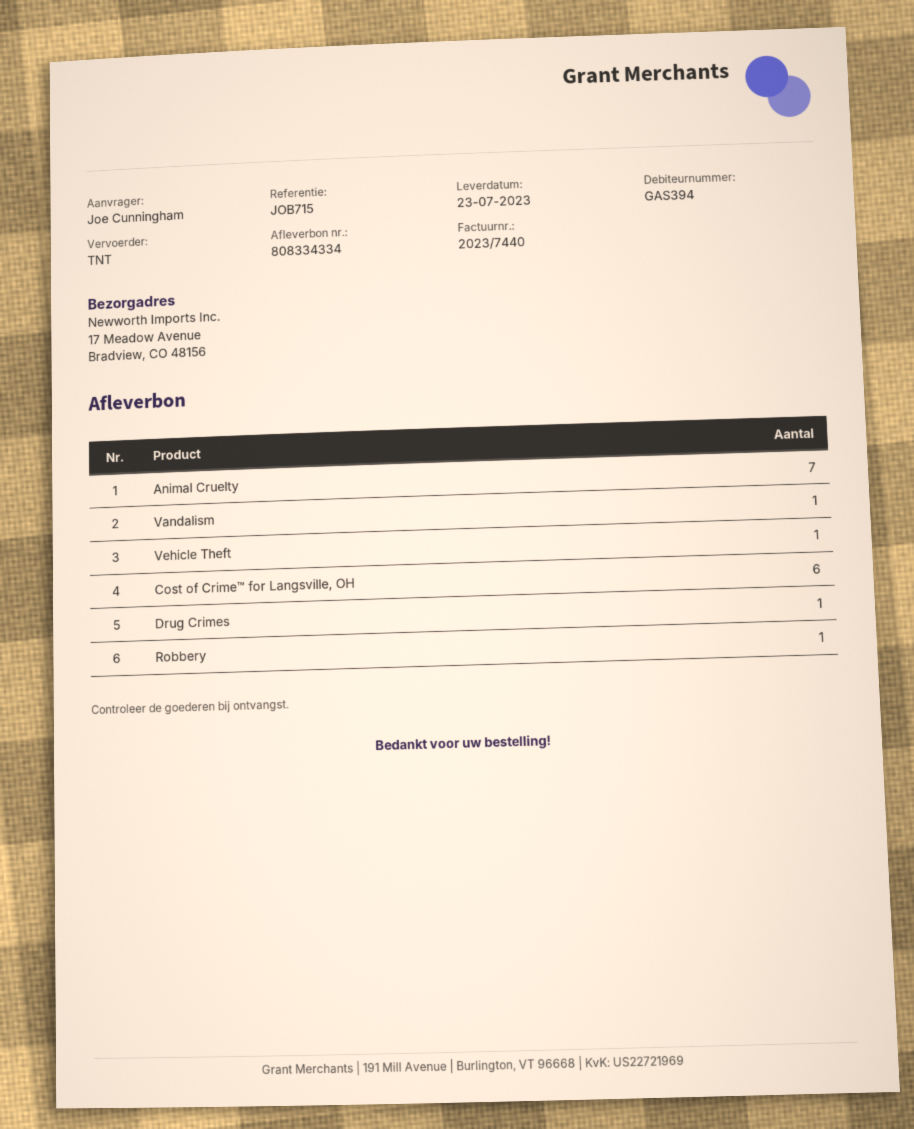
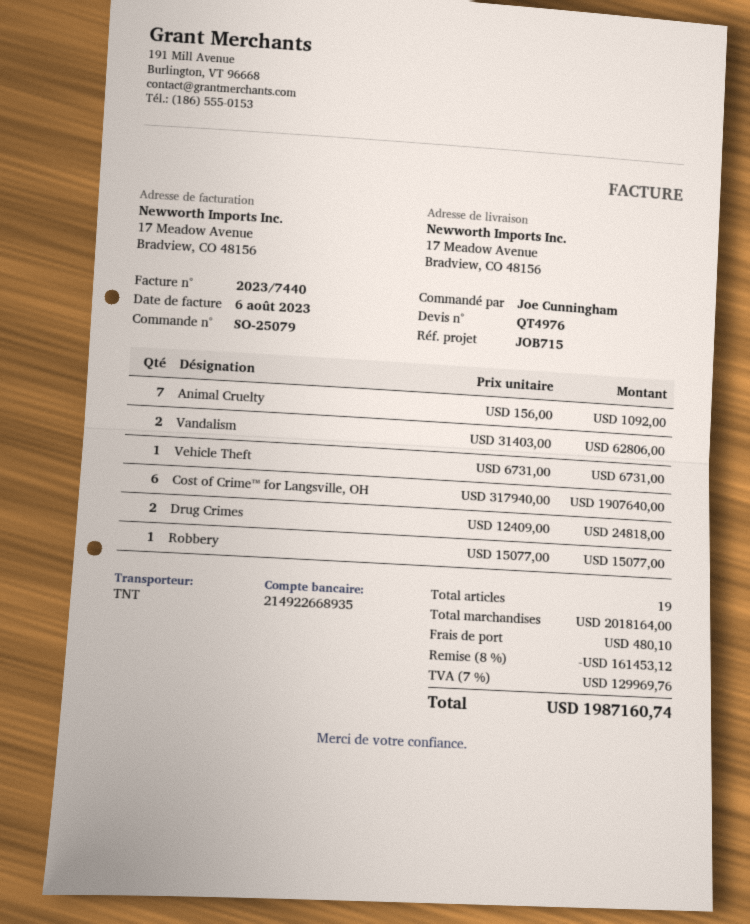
Vandalism: 1 -> 2
Drug Crimes: 1 -> 2

